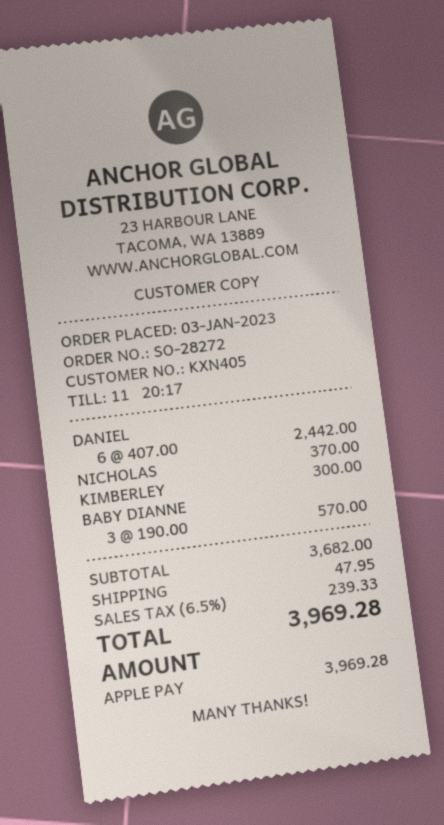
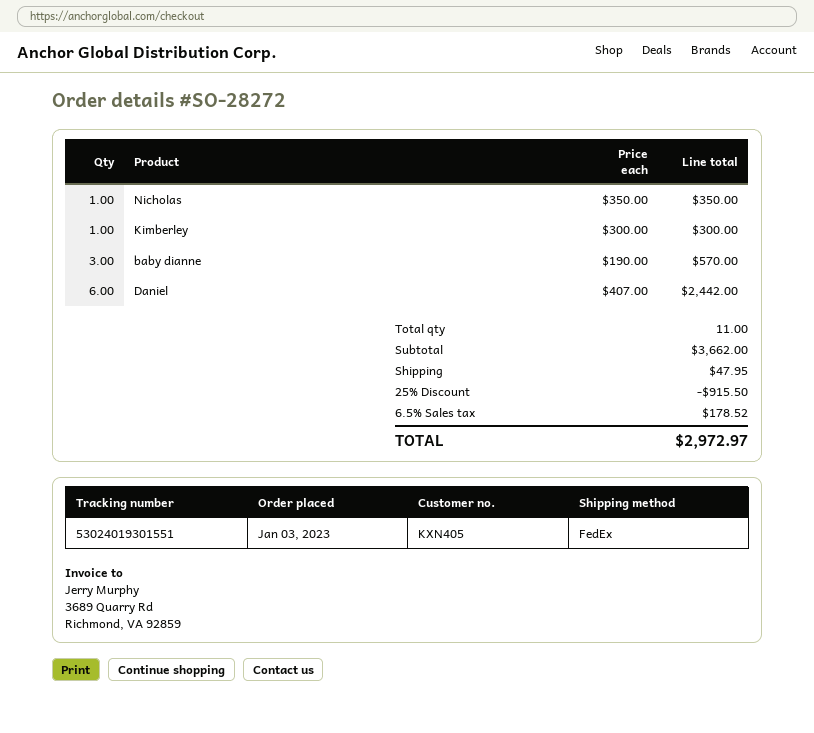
NICHOLAS: 1 x 370.00 = 370.00 -> 1 x 350.00 = 350.00
subtotal: 3682.00 -> 3662.00
discount: none -> 25% = 915.50
tax: 6.5% = 239.33 -> 6.5% = 178.52
total: 3969.28 -> 2972.97

